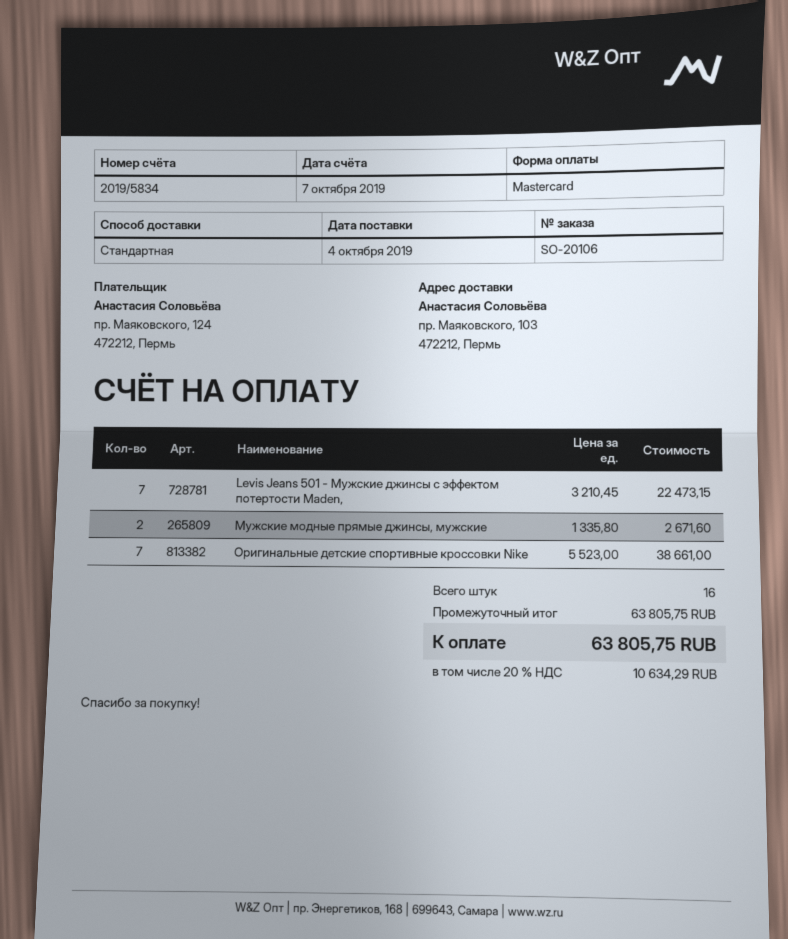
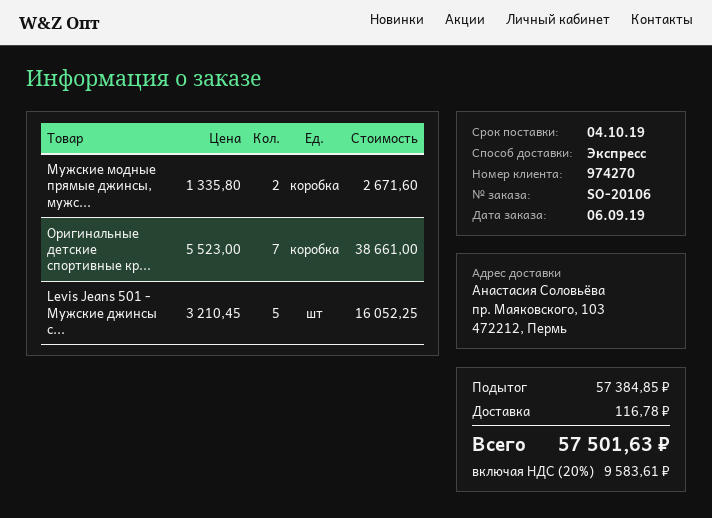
shipping method: standard -> express
Levis Jeans 501 - Мужские джинсы с эффектом потертости Maden,: 7 x 3210.45 = 22473.15 -> 5 x 3210.45 = 16052.25
subtotal: 63805.75 -> 57384.85
shipping: none -> 116.78
tax: 20% = 10634.29 -> 20% = 9583.61
total: 63805.75 -> 57501.63

